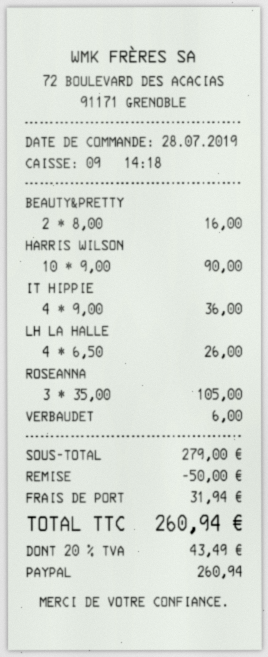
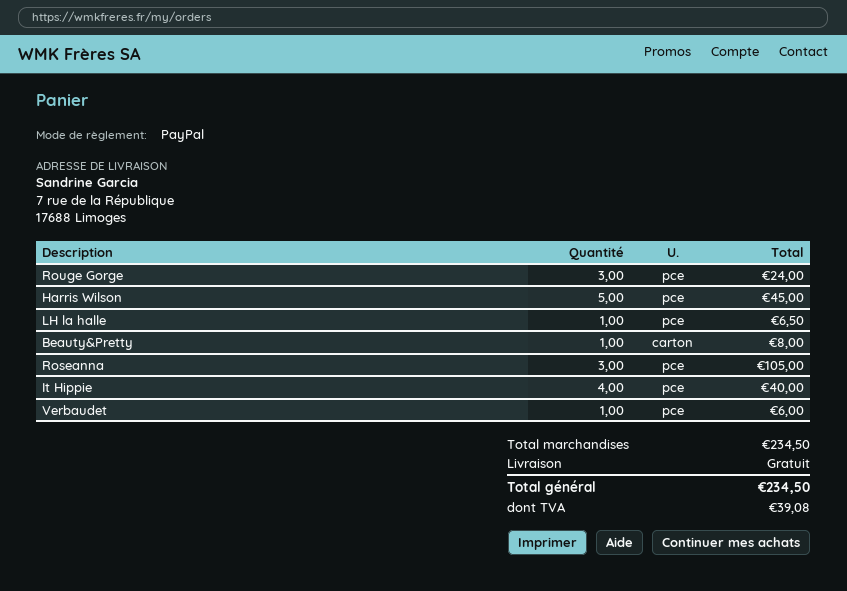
BEAUTY&PRETTY: 2 for 16.00 -> 1 for 8.00
HARRIS WILSON: 10 for 90.00 -> 5 for 45.00
IT HIPPIE: 4 for 36.00 -> 4 for 40.00
LH LA HALLE: 4 for 26.00 -> 1 for 6.50
Rouge Gorge: none -> 3 for 24.00
subtotal: 279.00 -> 234.50
discount: 50.00 -> none
shipping: 31.94 -> 0.00
tax: 43.49 -> 39.08
total: 260.94 -> 234.50

